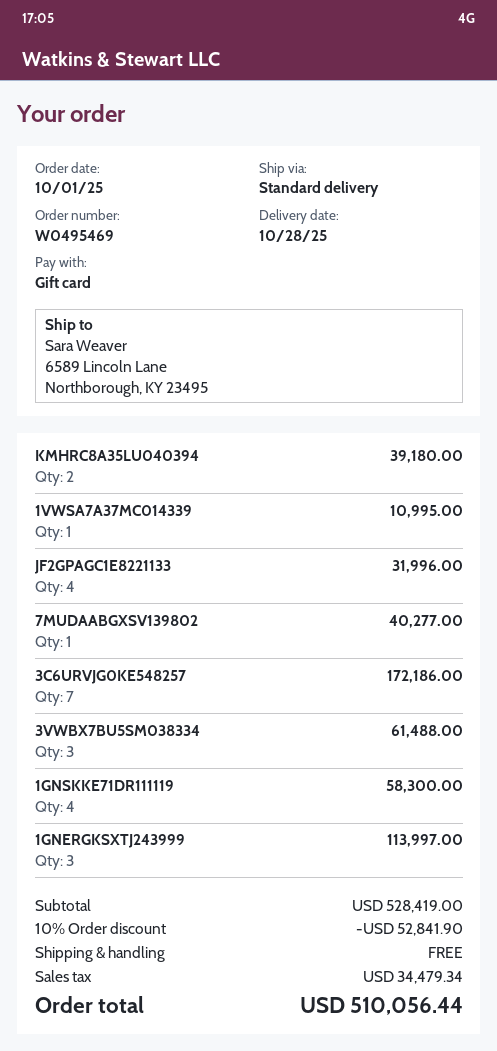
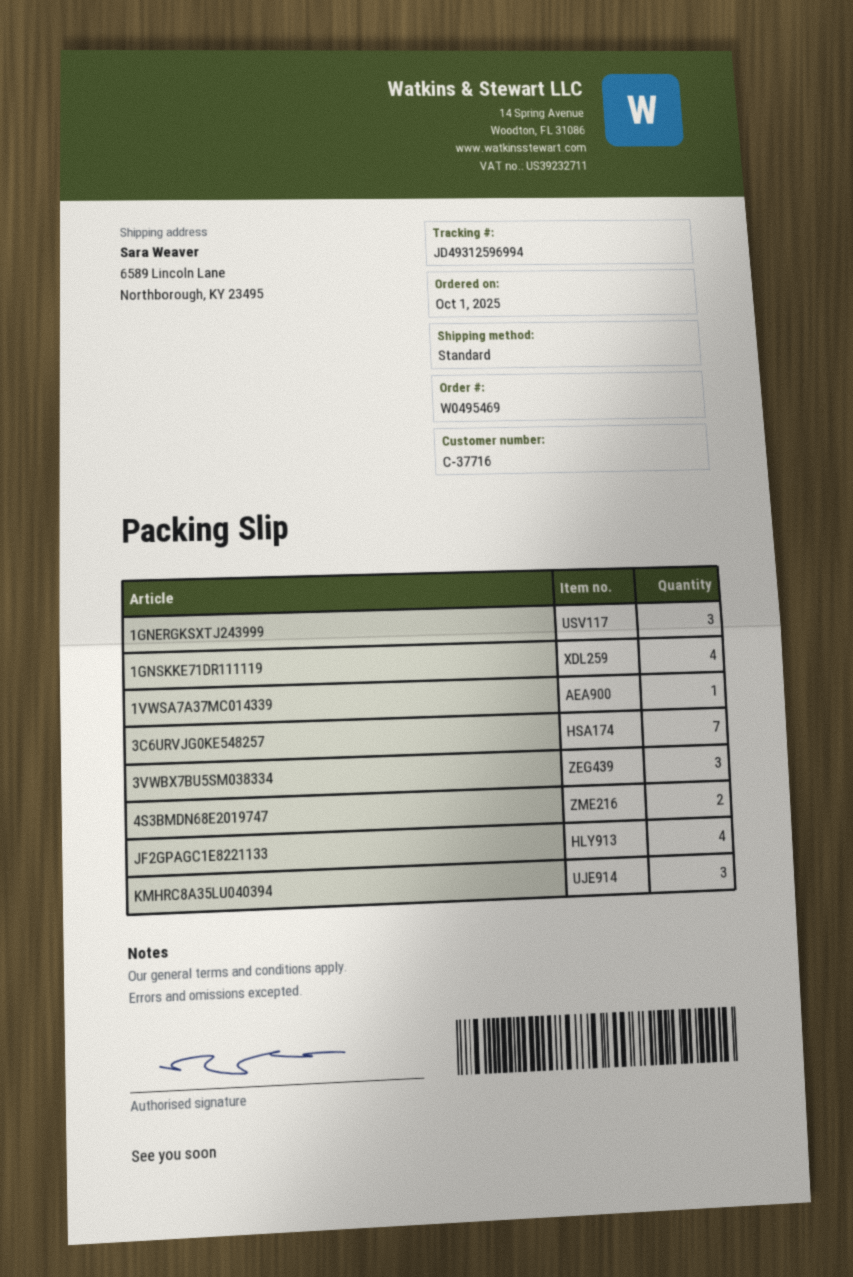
KMHRC8A35LU040394: 2 -> 3
7MUDAABGXSV139802: 1 -> none
4S3BMDN68E2019747: none -> 2

